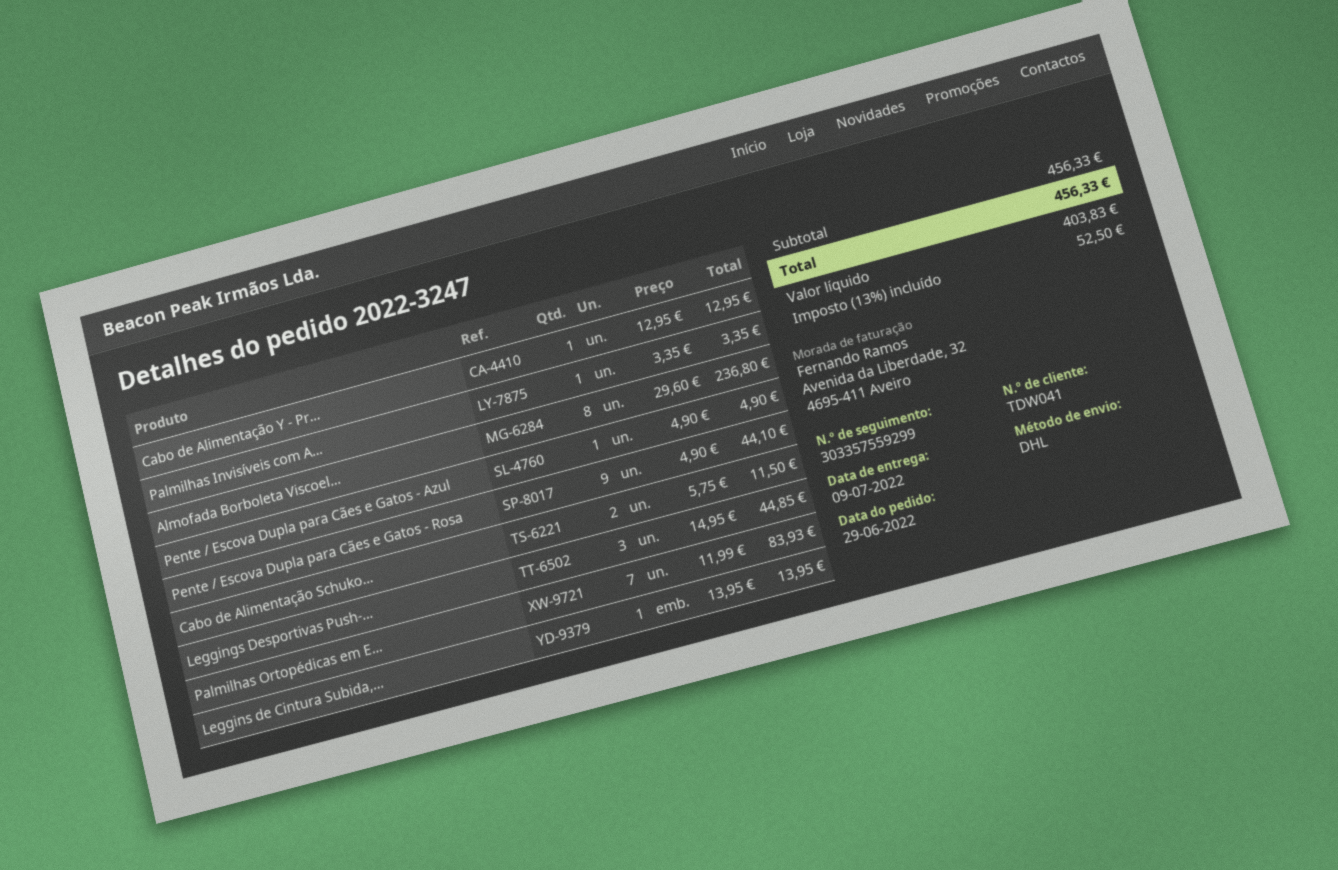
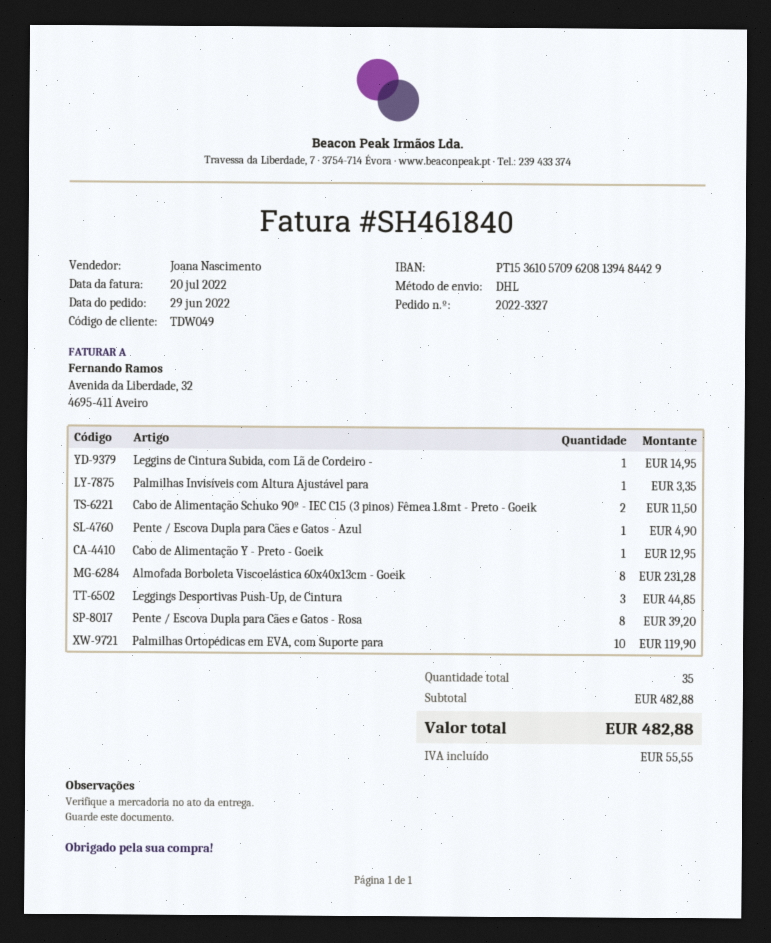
order number: 2022-3247 -> 2022-3327
customer number: TDW041 -> TDW049
Almofada Borboleta Viscoel...: 8 for 236.80 -> 8 for 231.28
Pente / Escova Dupla para Cães e Gatos - Rosa: 9 for 44.10 -> 8 for 39.20
Palmilhas Ortopédicas em E...: 7 for 83.93 -> 10 for 119.90
Leggins de Cintura Subida,...: 1 for 13.95 -> 1 for 14.95
subtotal: 456.33 -> 482.88
tax: 52.50 -> 55.55
total: 456.33 -> 482.88

